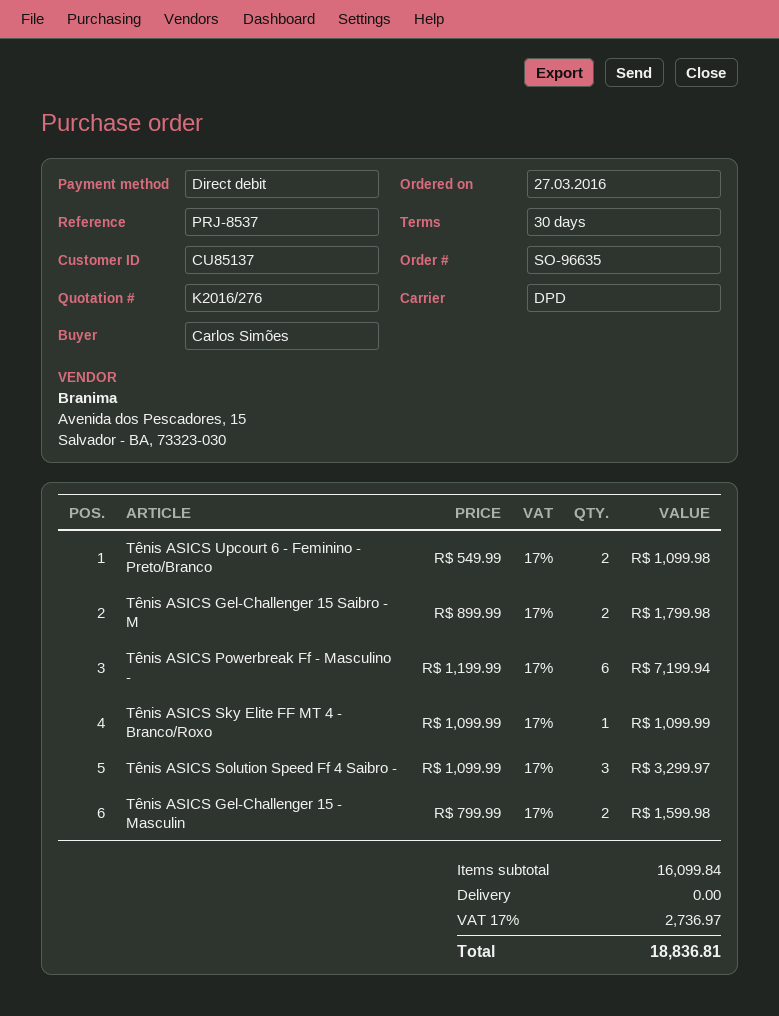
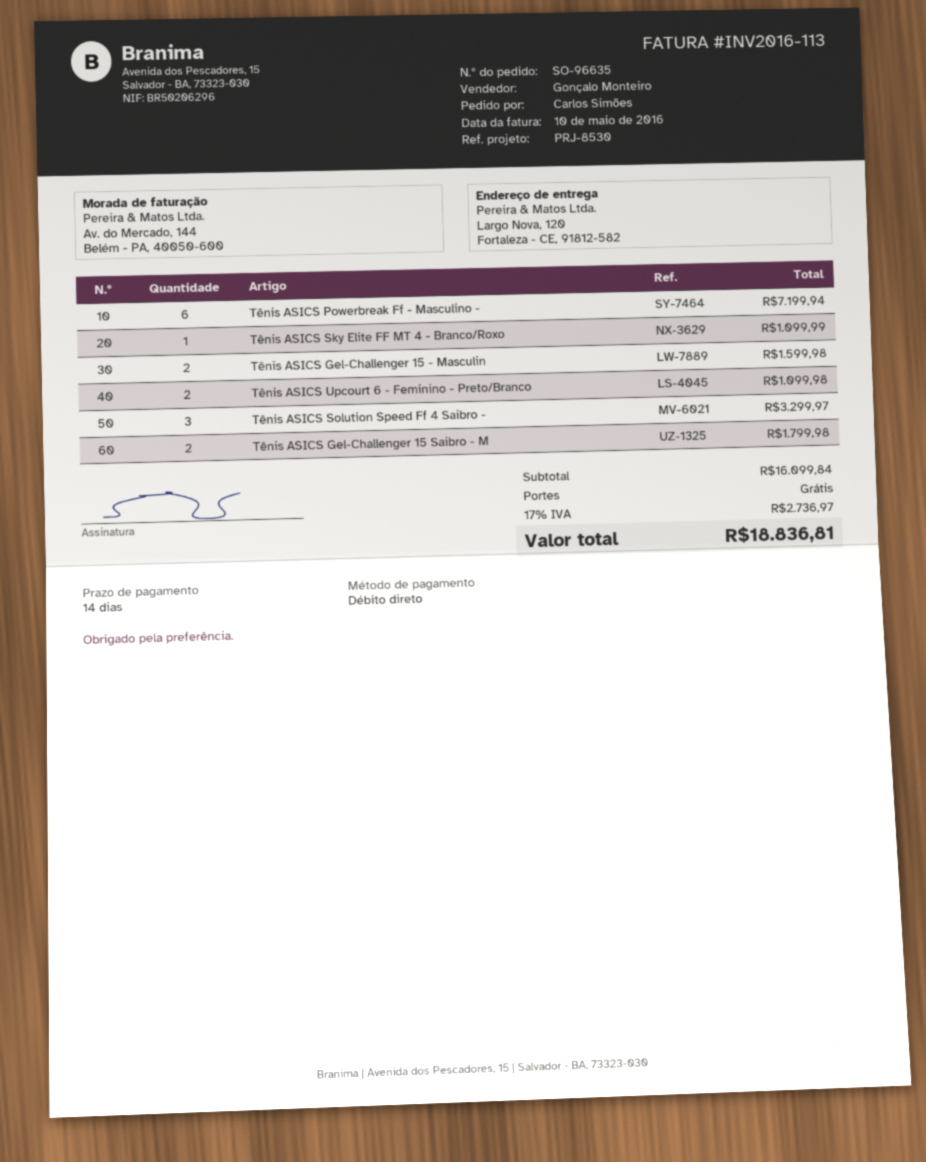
payment terms: 30 days -> 14 days
reference: PRJ-8537 -> PRJ-8530

